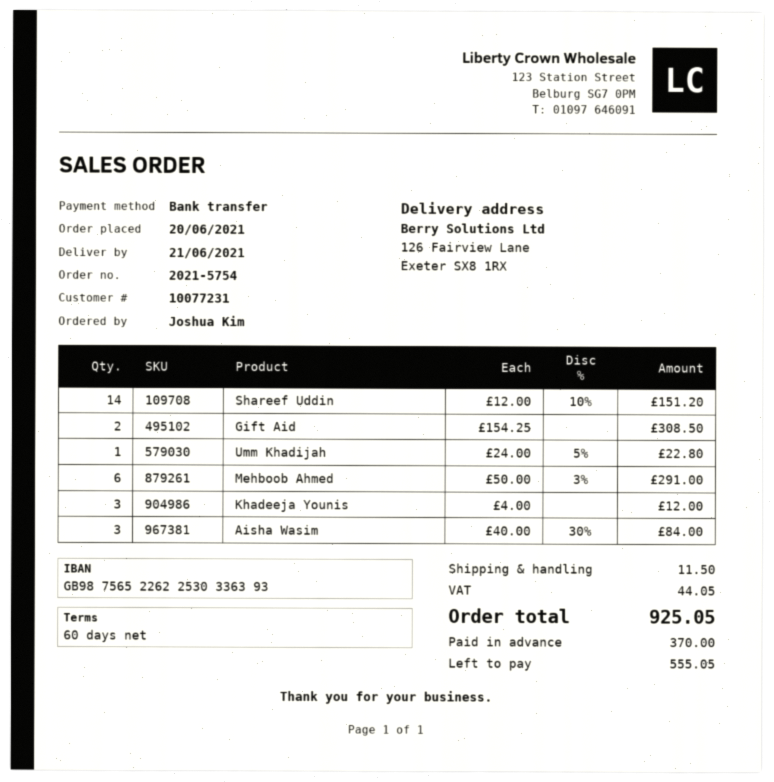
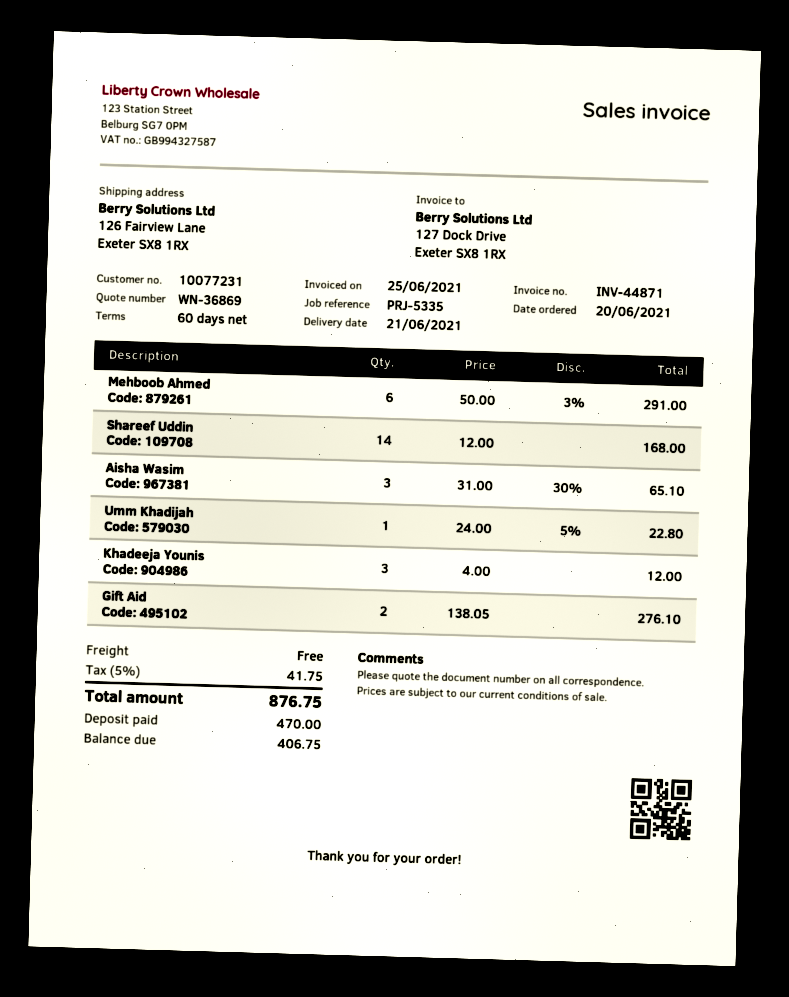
Shareef Uddin: 14 x 12.00 - 10% = 151.20 -> 14 x 12.00 = 168.00
Gift Aid: 2 x 154.25 = 308.50 -> 2 x 138.05 = 276.10
Aisha Wasim: 3 x 40.00 - 30% = 84.00 -> 3 x 31.00 - 30% = 65.10
shipping: 11.50 -> 0.00
tax: 44.05 -> 41.75
total: 925.05 -> 876.75
deposit: 370.00 -> 470.00
balance: 555.05 -> 406.75

